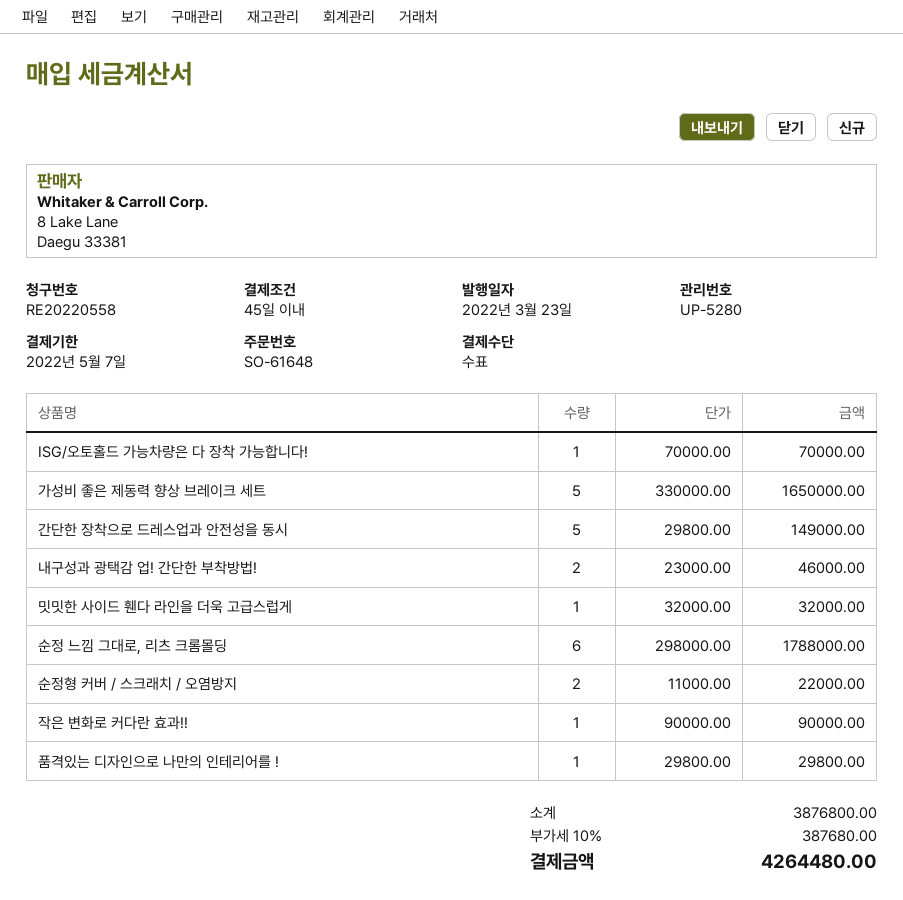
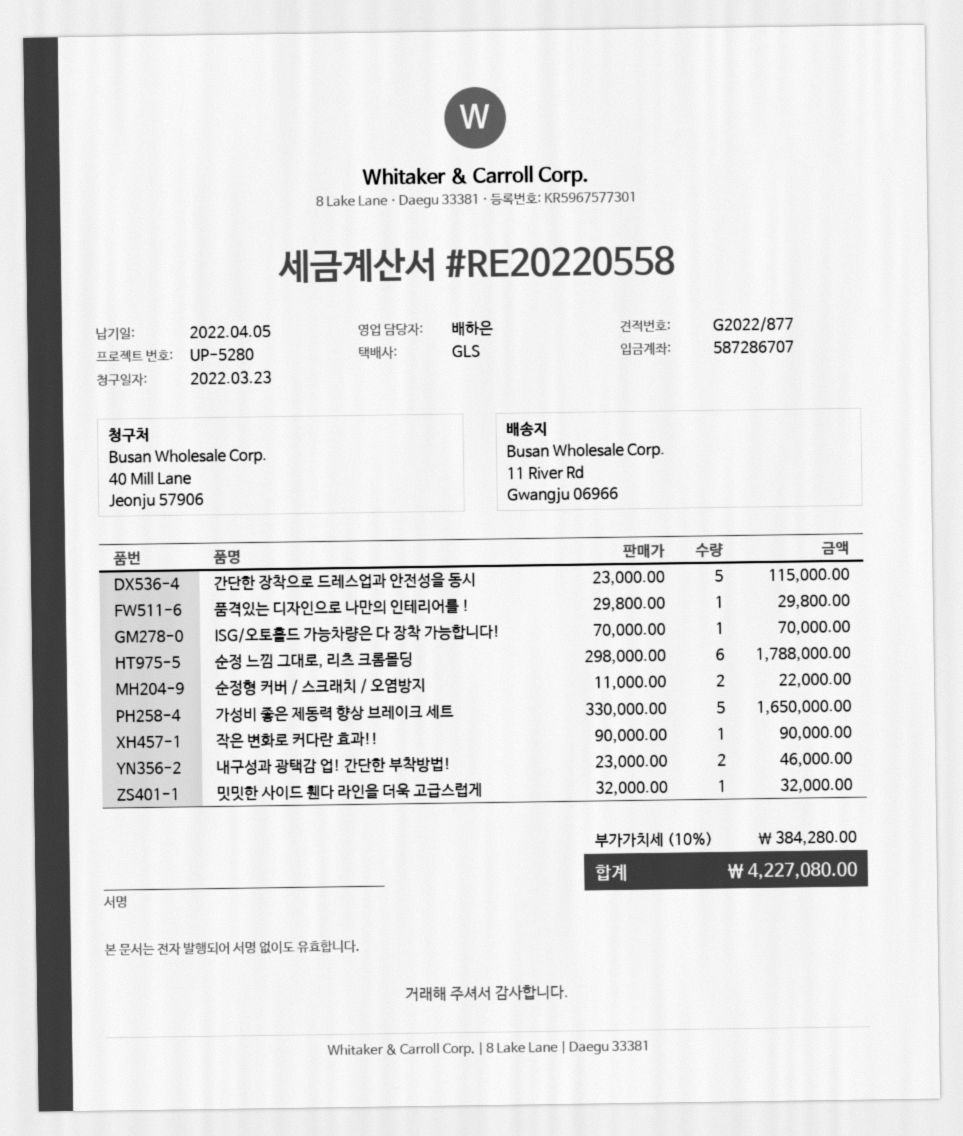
간단한 장착으로 드레스업과 안전성을 동시: 5 x 29800.00 = 149000.00 -> 5 x 23000.00 = 115000.00
tax: 10% = 387680.00 -> 10% = 384280.00
total: 4264480.00 -> 4227080.00

